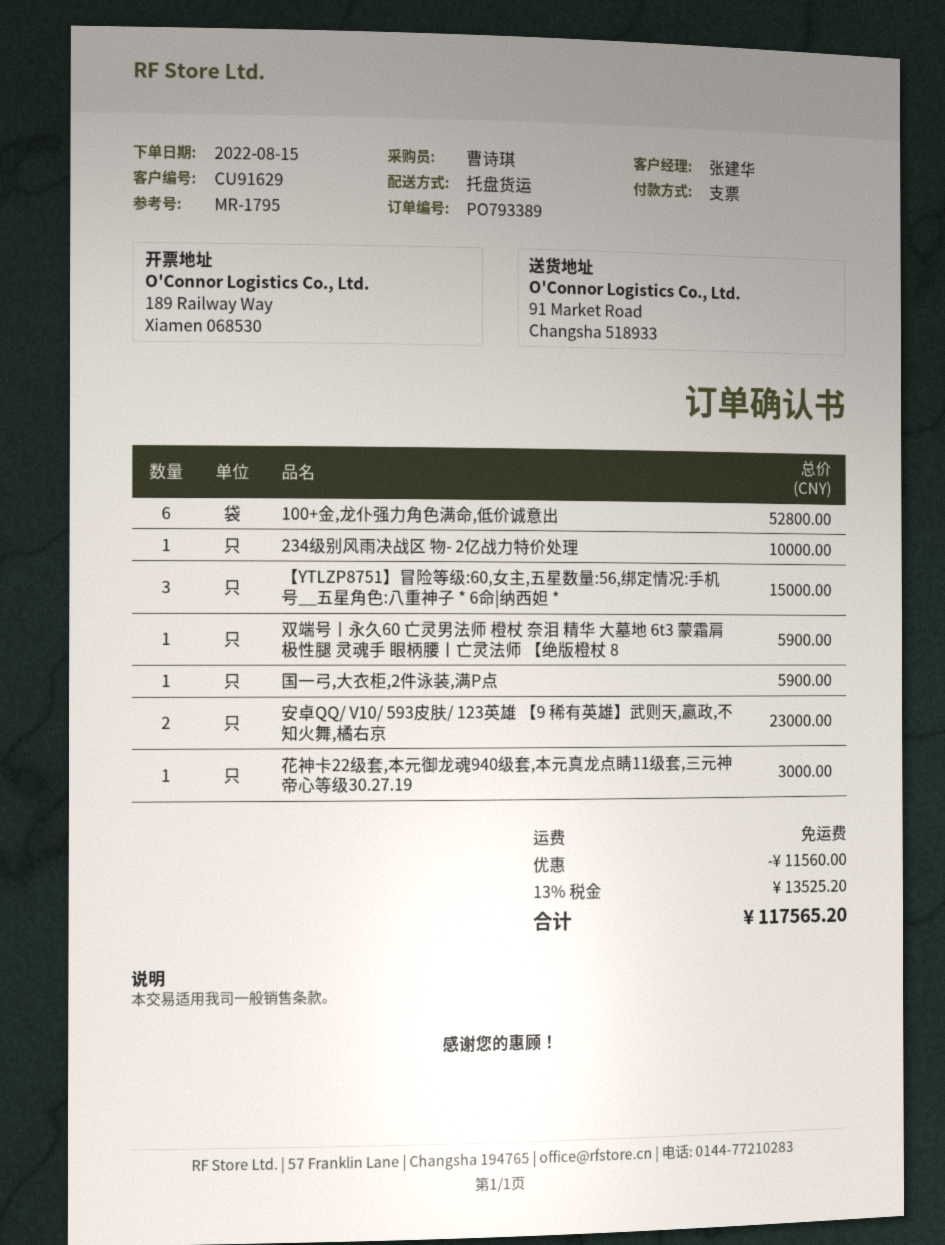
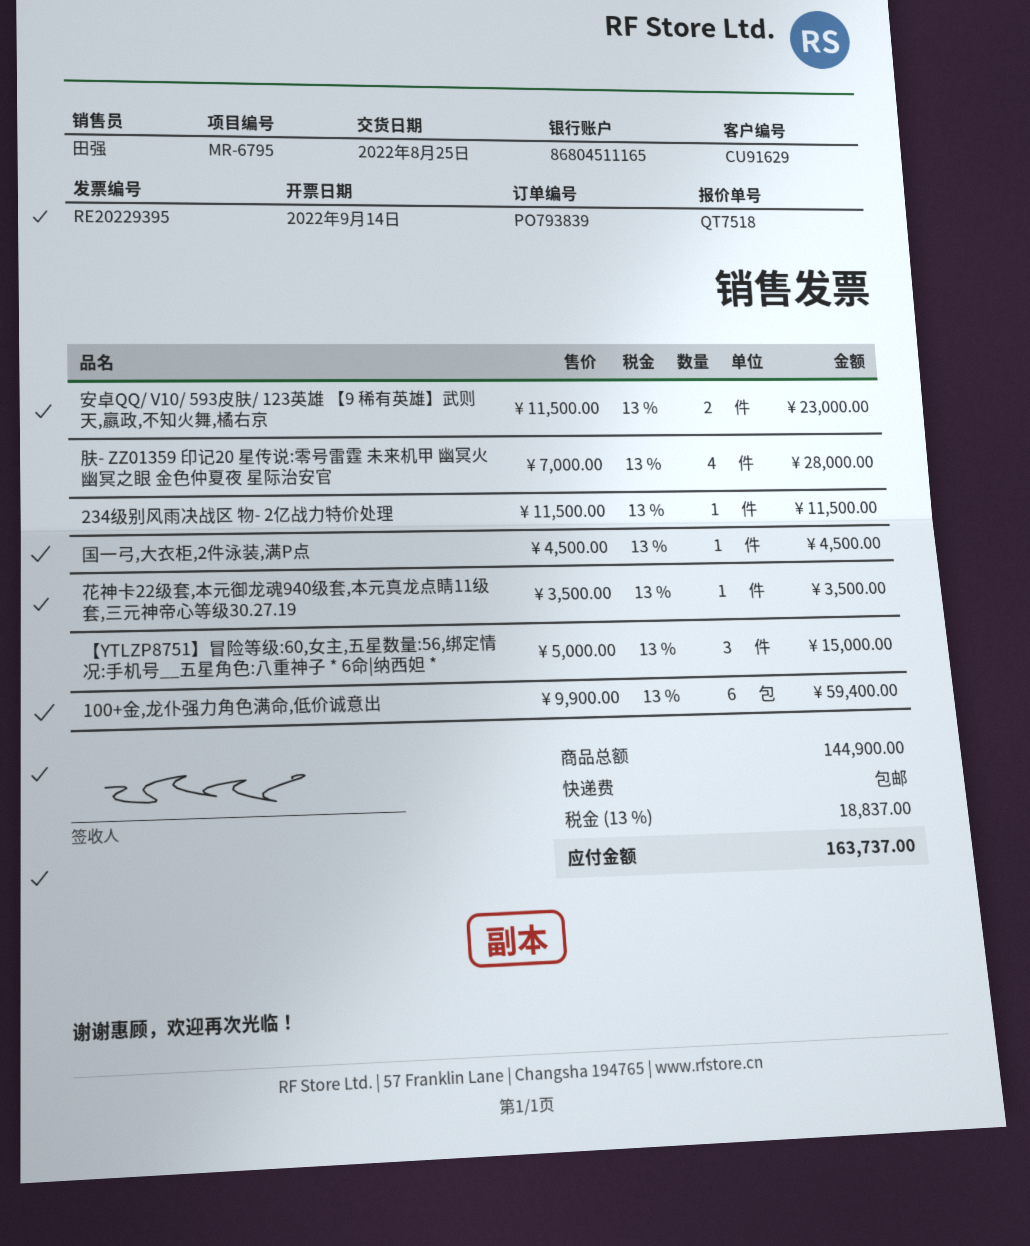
order number: PO793389 -> PO793839
reference: MR-1795 -> MR-6795
sales rep: 张建华 -> 田强
100+金,龙仆强力角色满命,低价诚意出: 6 for 52800.00 -> 6 for 59400.00
234级别风雨决战区 物- 2亿战力特价处理: 1 for 10000.00 -> 1 for 11500.00
双端号丨永久60 亡灵男法师 橙杖 奈泪 精华 大墓地 6t3 蒙霜肩 极性腿 灵魂手 眼柄腰丨亡灵法师 【绝版橙杖 8: 1 for 5900.00 -> none
国一弓,大衣柜,2件泳装,满P点: 1 for 5900.00 -> 1 for 4500.00
花神卡22级套,本元御龙魂940级套,本元真龙点睛11级套,三元神帝心等级30.27.19: 1 for 3000.00 -> 1 for 3500.00
肤- ZZ01359 印记20 星传说:零号雷霆 未来机甲 幽冥火 幽冥之眼 金色仲夏夜 星际治安官: none -> 4 for 28000.00
discount: 11560.00 -> none
tax: 13% = 13525.20 -> 13% = 18837.00
total: 117565.20 -> 163737.00

